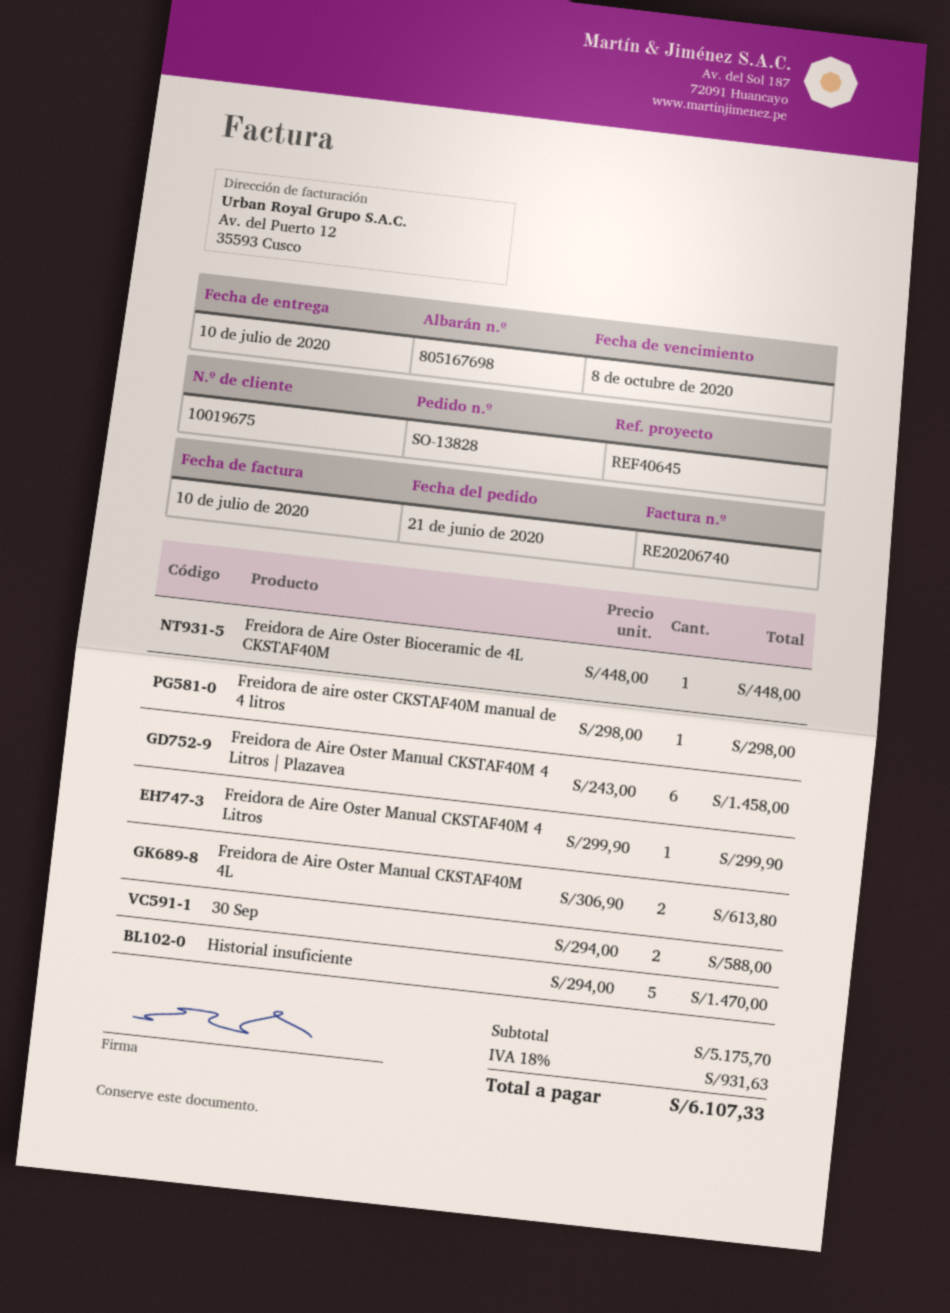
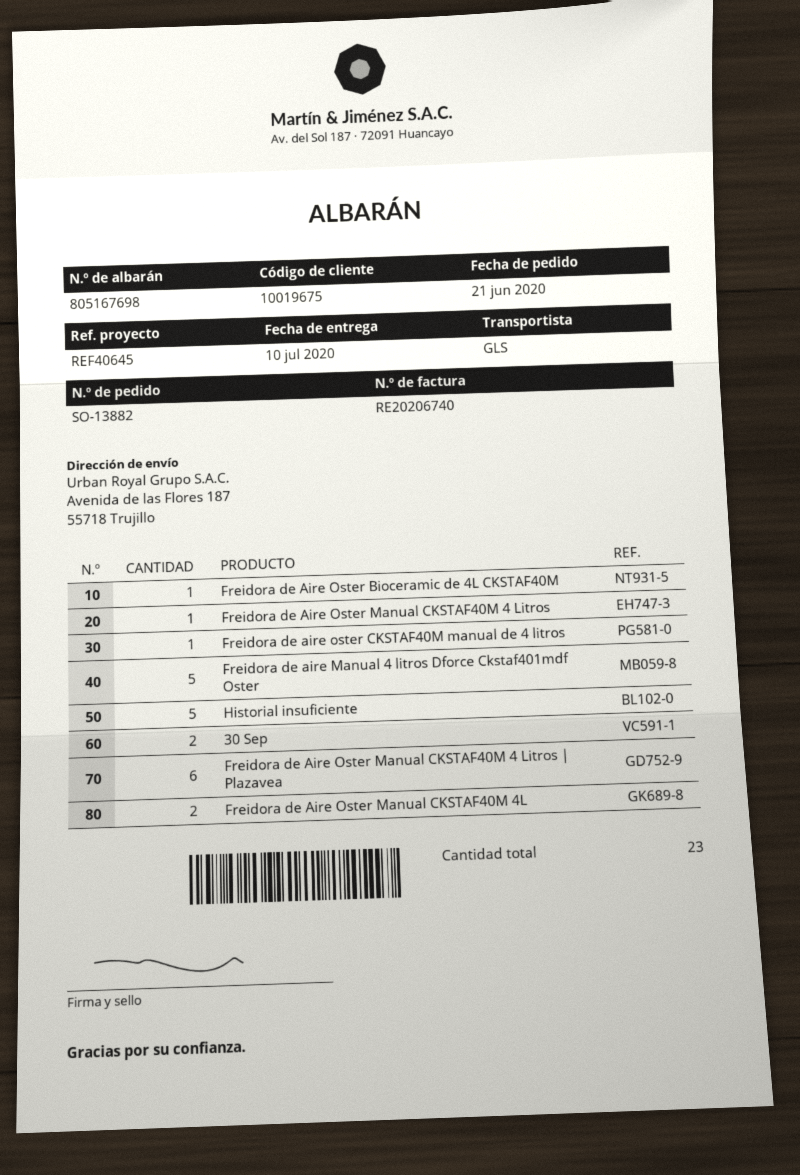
order number: SO-13828 -> SO-13882
Freidora de aire Manual 4 litros Dforce Ckstaf401mdf Oster: none -> 5

